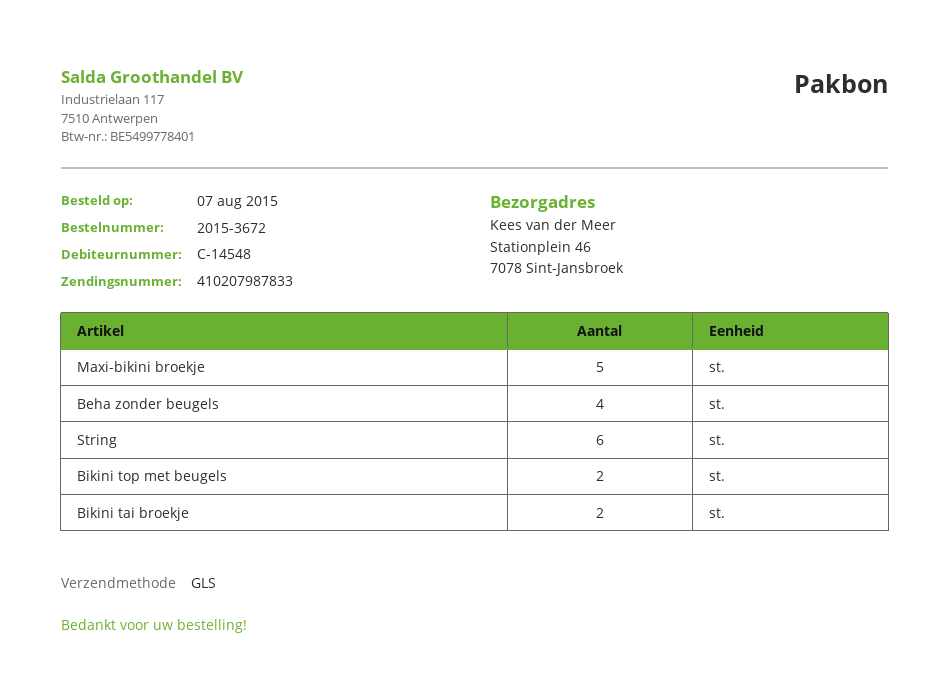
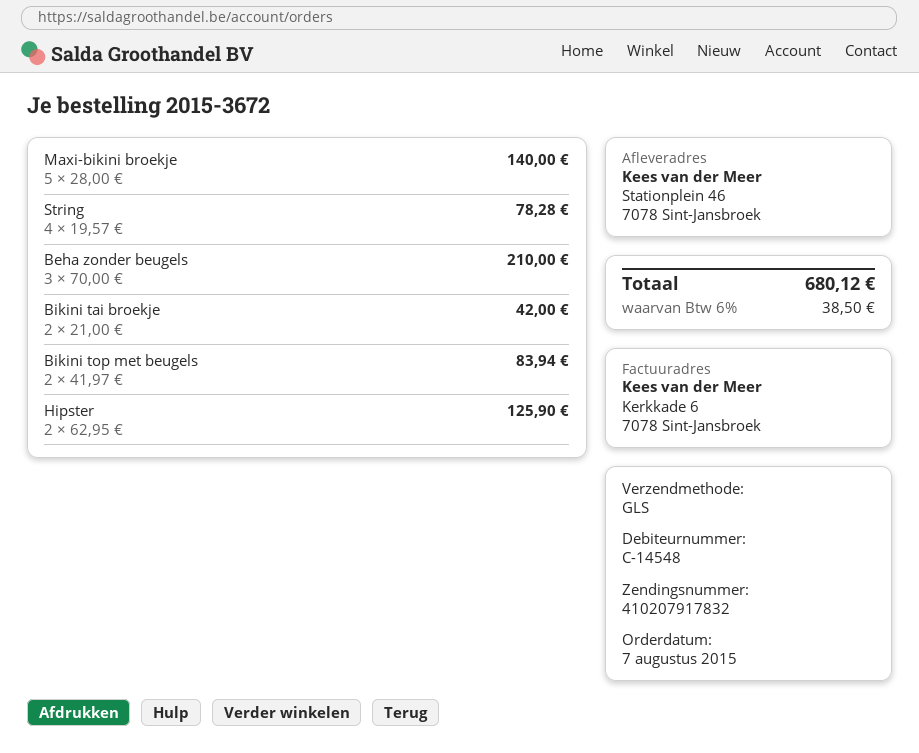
tracking number: 410207987833 -> 410207917832
Beha zonder beugels: 4 -> 3
String: 6 -> 4
Hipster: none -> 2

